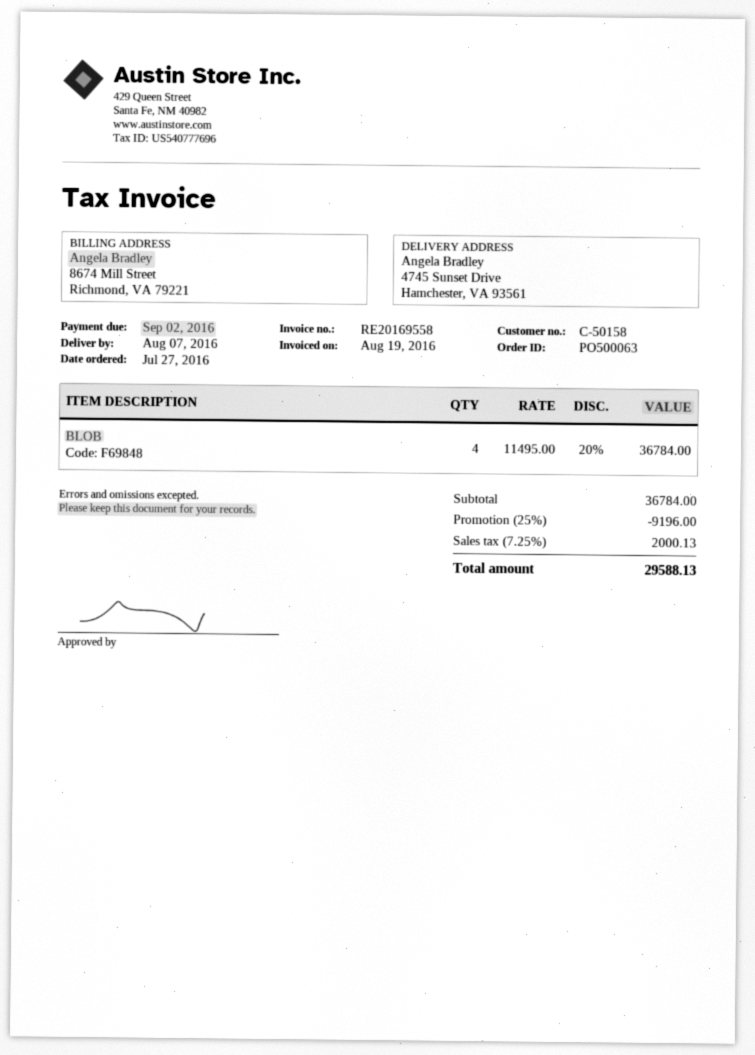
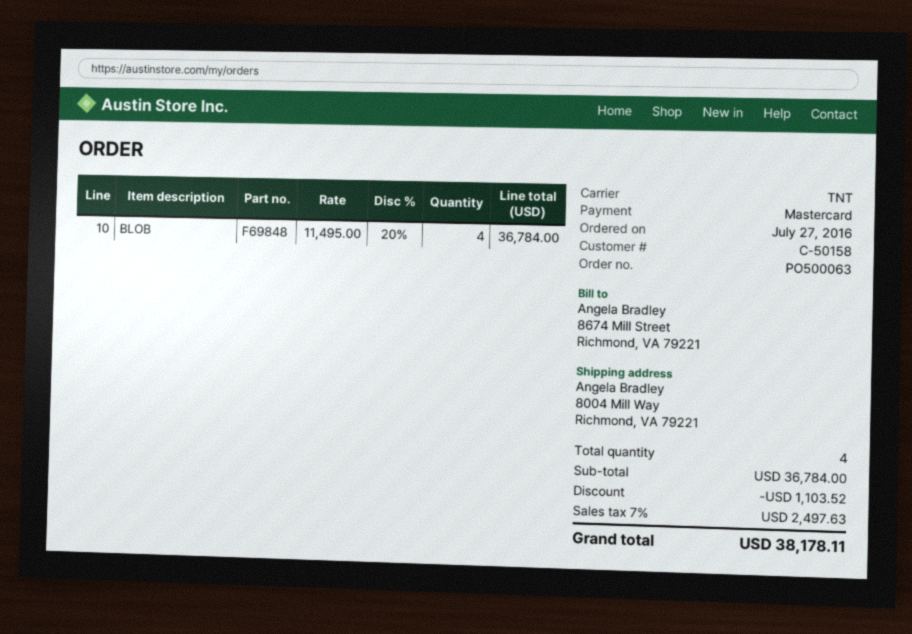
ship to: 4745 Sunset Drive, Hamchester, VA 93561 -> 8004 Mill Way, Richmond, VA 79221
discount: 9196.00 -> 1103.52
tax: 7.25% = 2000.13 -> 7% = 2497.63
total: 29588.13 -> 38178.11

